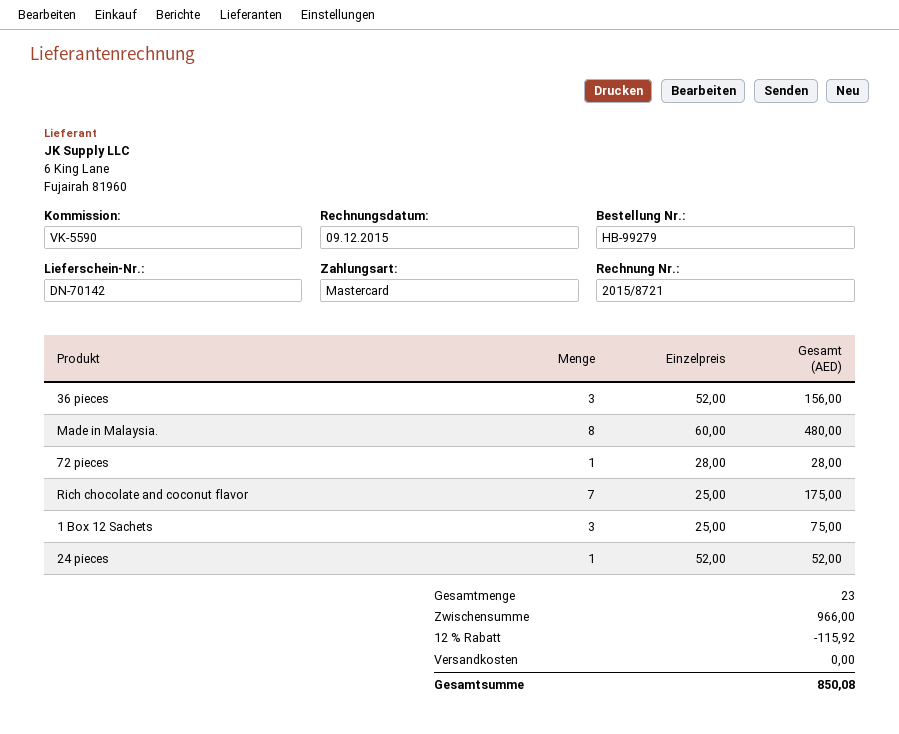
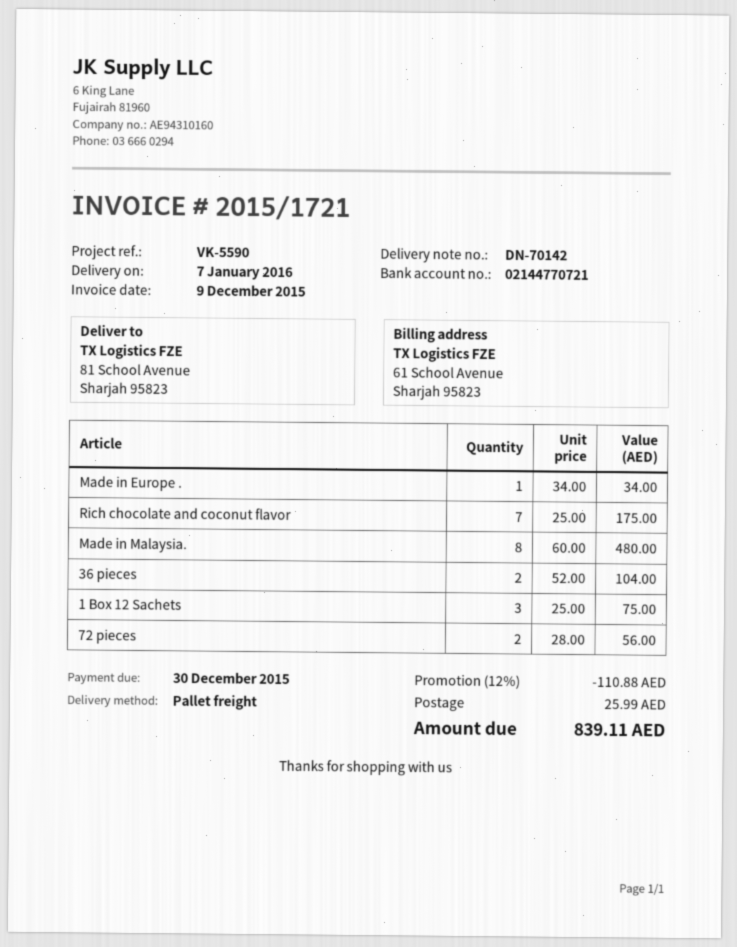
invoice number: 2015/8721 -> 2015/1721
36 pieces: 3 x 52.00 = 156.00 -> 2 x 52.00 = 104.00
72 pieces: 1 x 28.00 = 28.00 -> 2 x 28.00 = 56.00
24 pieces: 1 x 52.00 = 52.00 -> none
Made in Europe .: none -> 1 x 34.00 = 34.00
discount: 12% = 115.92 -> 12% = 110.88
shipping: 0.00 -> 25.99
total: 850.08 -> 839.11

